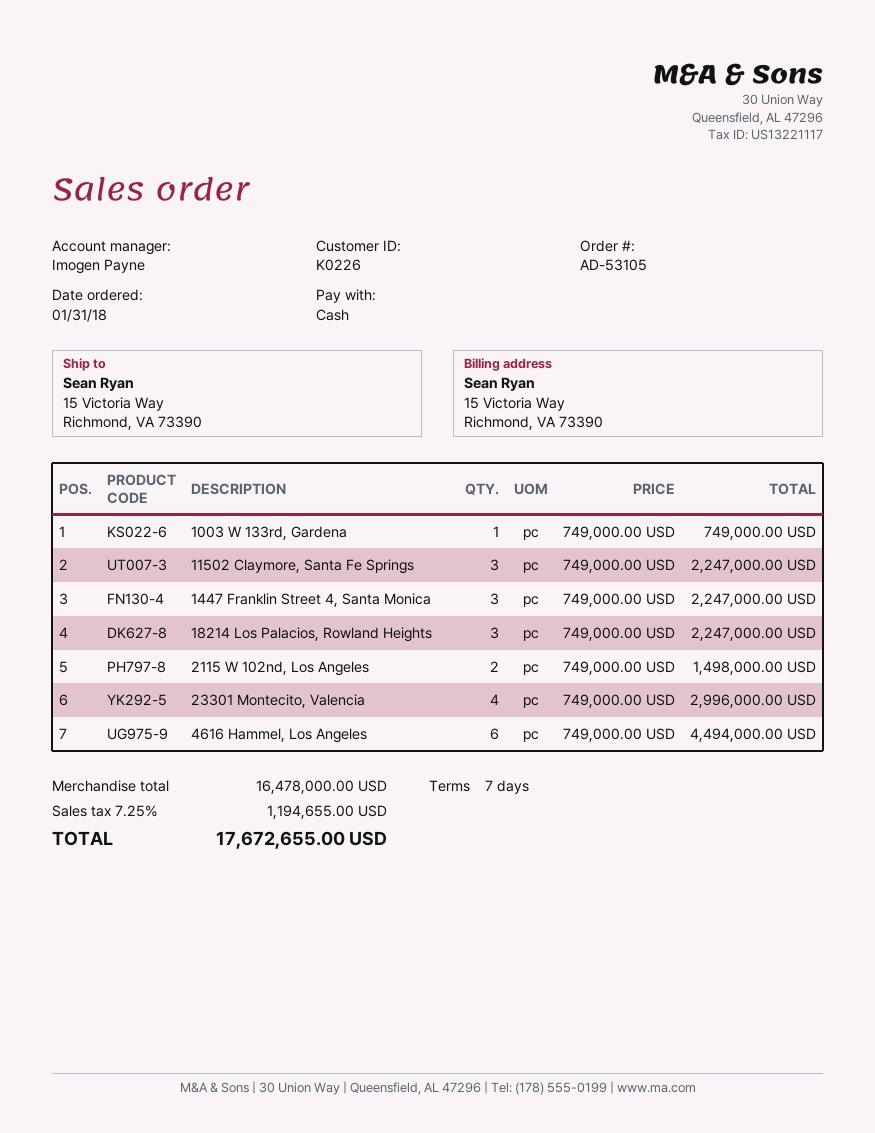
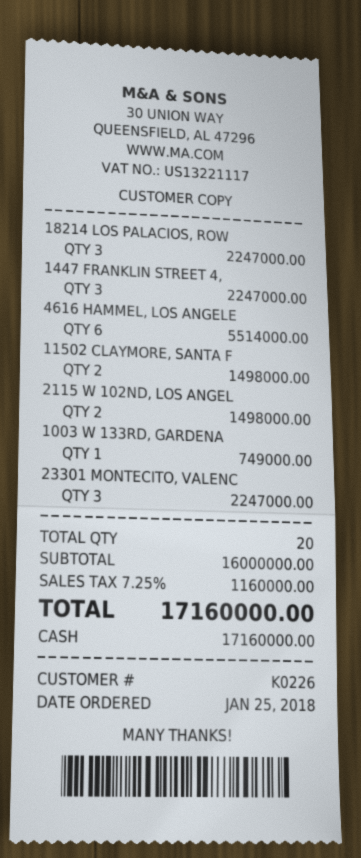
order date: 2018-01-31 -> 2018-01-25
11502 Claymore, Santa Fe Springs: 3 for 2247000.00 -> 2 for 1498000.00
23301 Montecito, Valencia: 4 for 2996000.00 -> 3 for 2247000.00
4616 Hammel, Los Angeles: 6 for 4494000.00 -> 6 for 5514000.00
subtotal: 16478000.00 -> 16000000.00
tax: 7.25% = 1194655.00 -> 7.25% = 1160000.00
total: 17672655.00 -> 17160000.00

